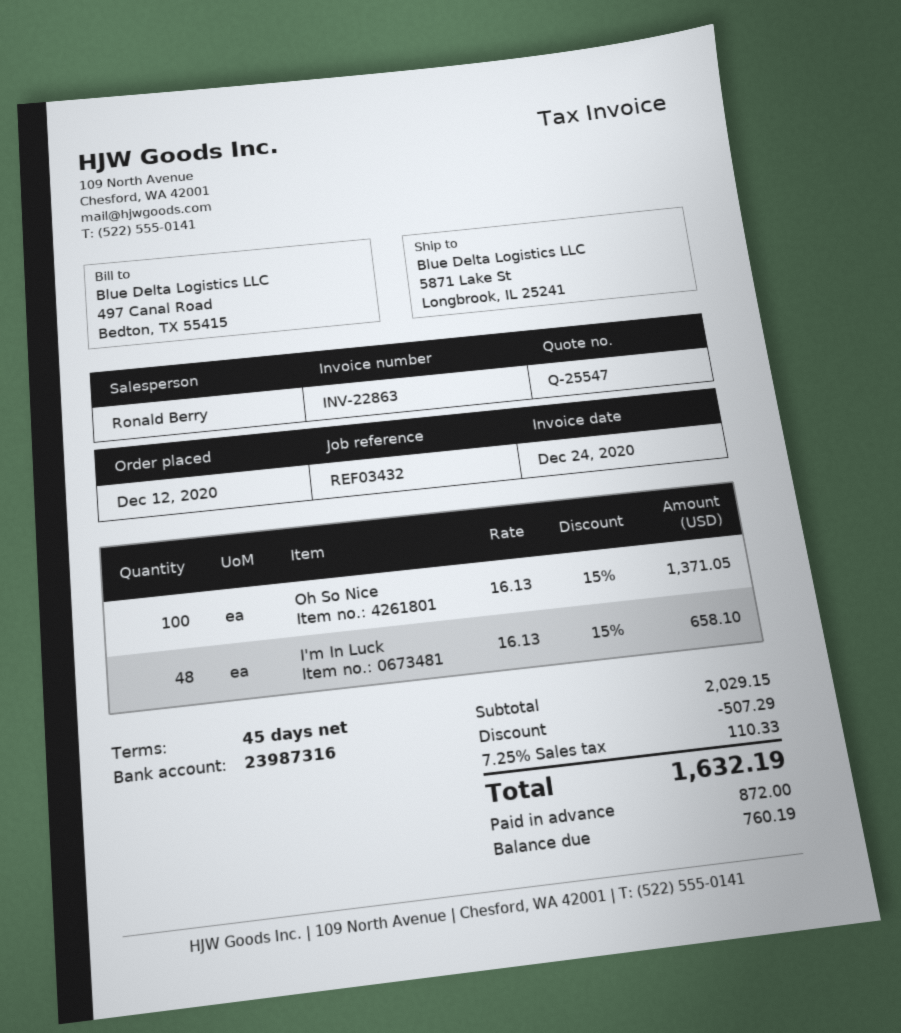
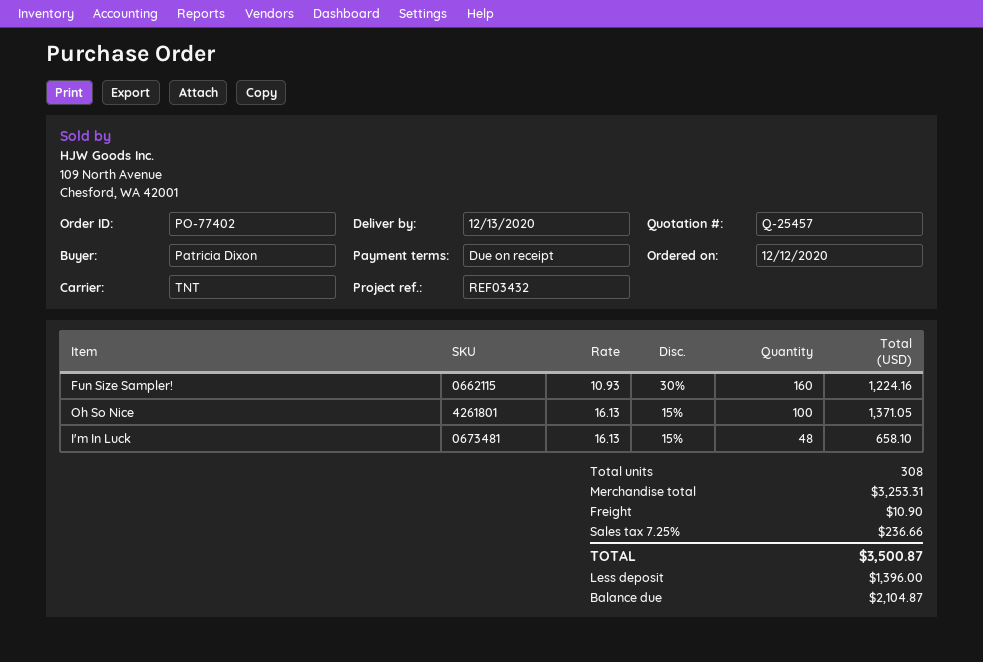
quote number: Q-25547 -> Q-25457
payment terms: 45 days -> on receipt
Fun Size Sampler!: none -> 160 x 10.93 - 30% = 1224.16
subtotal: 2029.15 -> 3253.31
discount: 507.29 -> none
shipping: none -> 10.90
tax: 7.25% = 110.33 -> 7.25% = 236.66
total: 1632.19 -> 3500.87
deposit: 872.00 -> 1396.00
balance: 760.19 -> 2104.87

